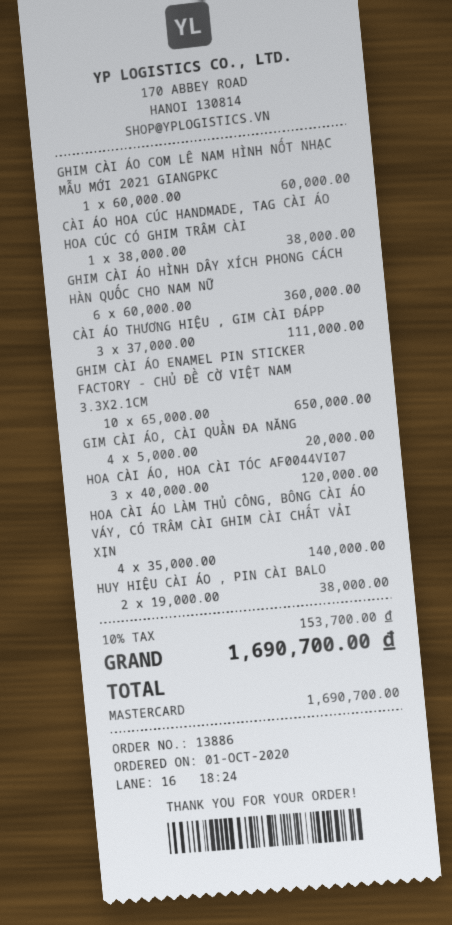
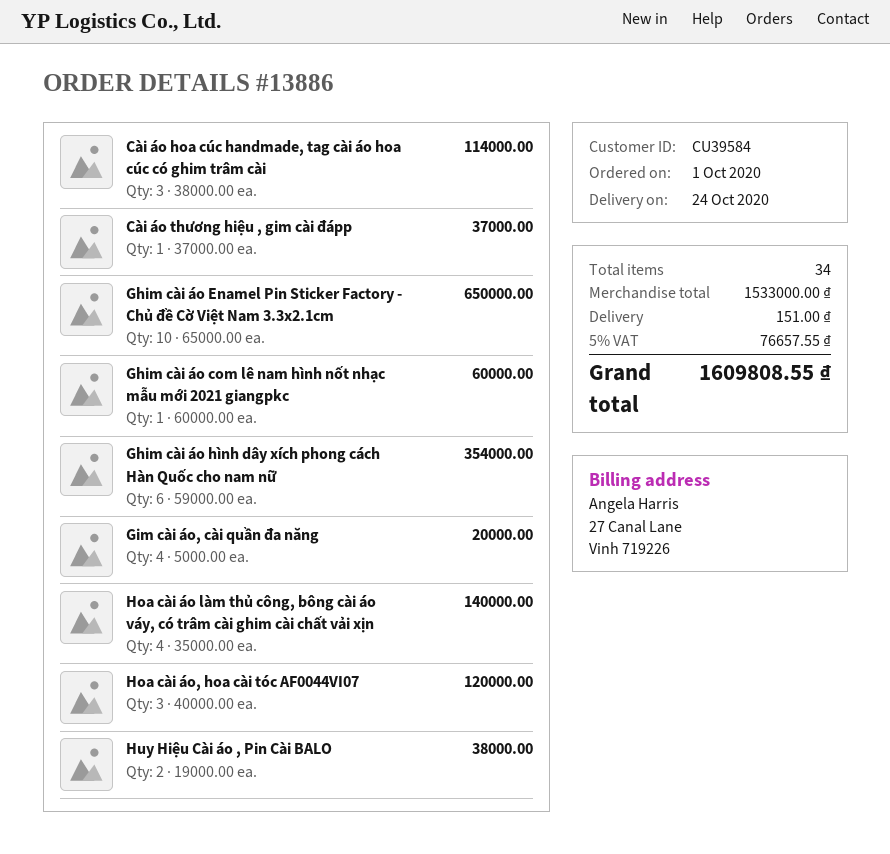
CÀI ÁO HOA CÚC HANDMADE, TAG CÀI ÁO HOA CÚC CÓ GHIM TRÂM CÀI: 1 x 38000.00 = 38000.00 -> 3 x 38000.00 = 114000.00
GHIM CÀI ÁO HÌNH DÂY XÍCH PHONG CÁCH HÀN QUỐC CHO NAM NỮ: 6 x 60000.00 = 360000.00 -> 6 x 59000.00 = 354000.00
CÀI ÁO THƯƠNG HIỆU , GIM CÀI ĐÁPP: 3 x 37000.00 = 111000.00 -> 1 x 37000.00 = 37000.00
shipping: none -> 151.00
tax: 10% = 153700.00 -> 5% = 76657.55
total: 1690700.00 -> 1609808.55

